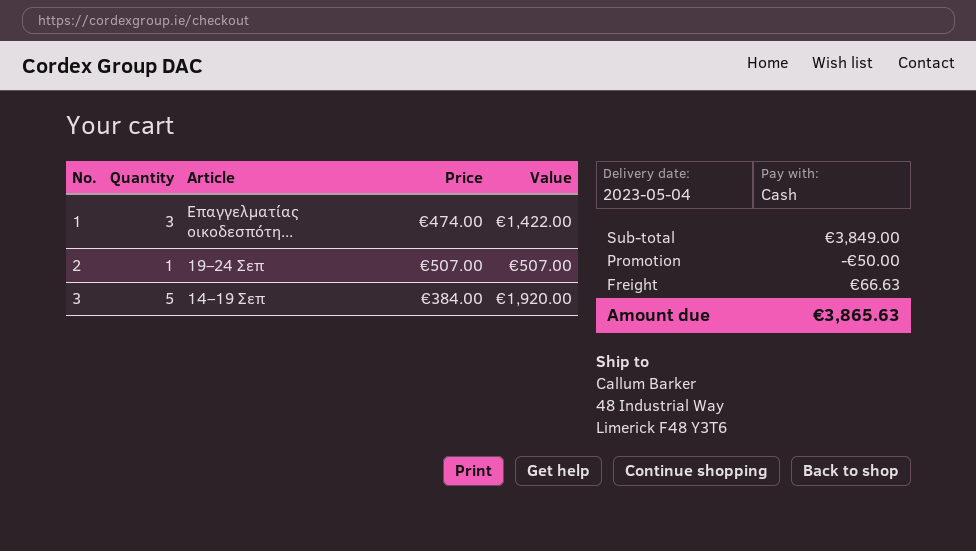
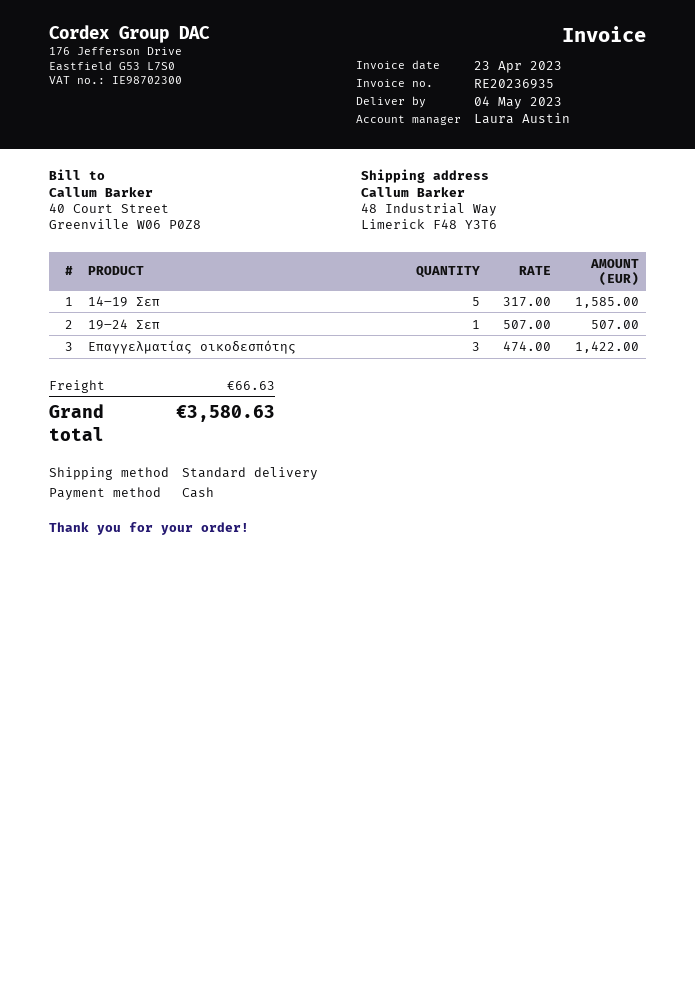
14–19 Σεπ: 5 x 384.00 = 1920.00 -> 5 x 317.00 = 1585.00
discount: 50.00 -> none
total: 3865.63 -> 3580.63

